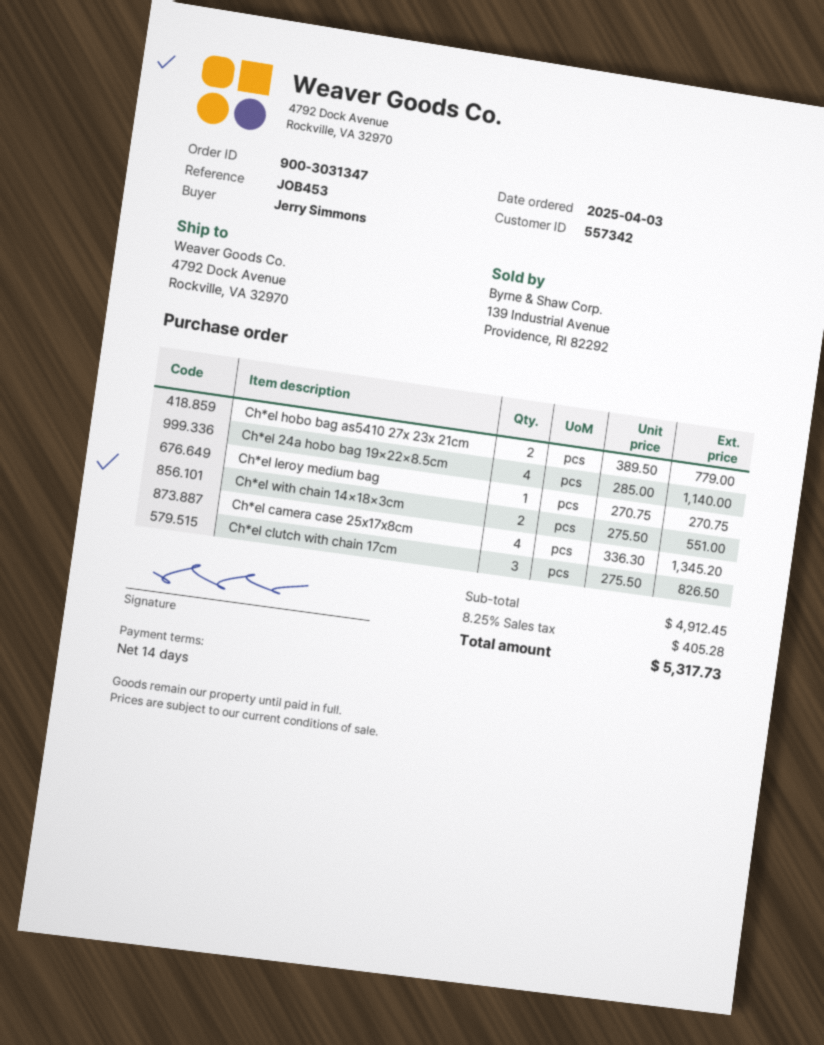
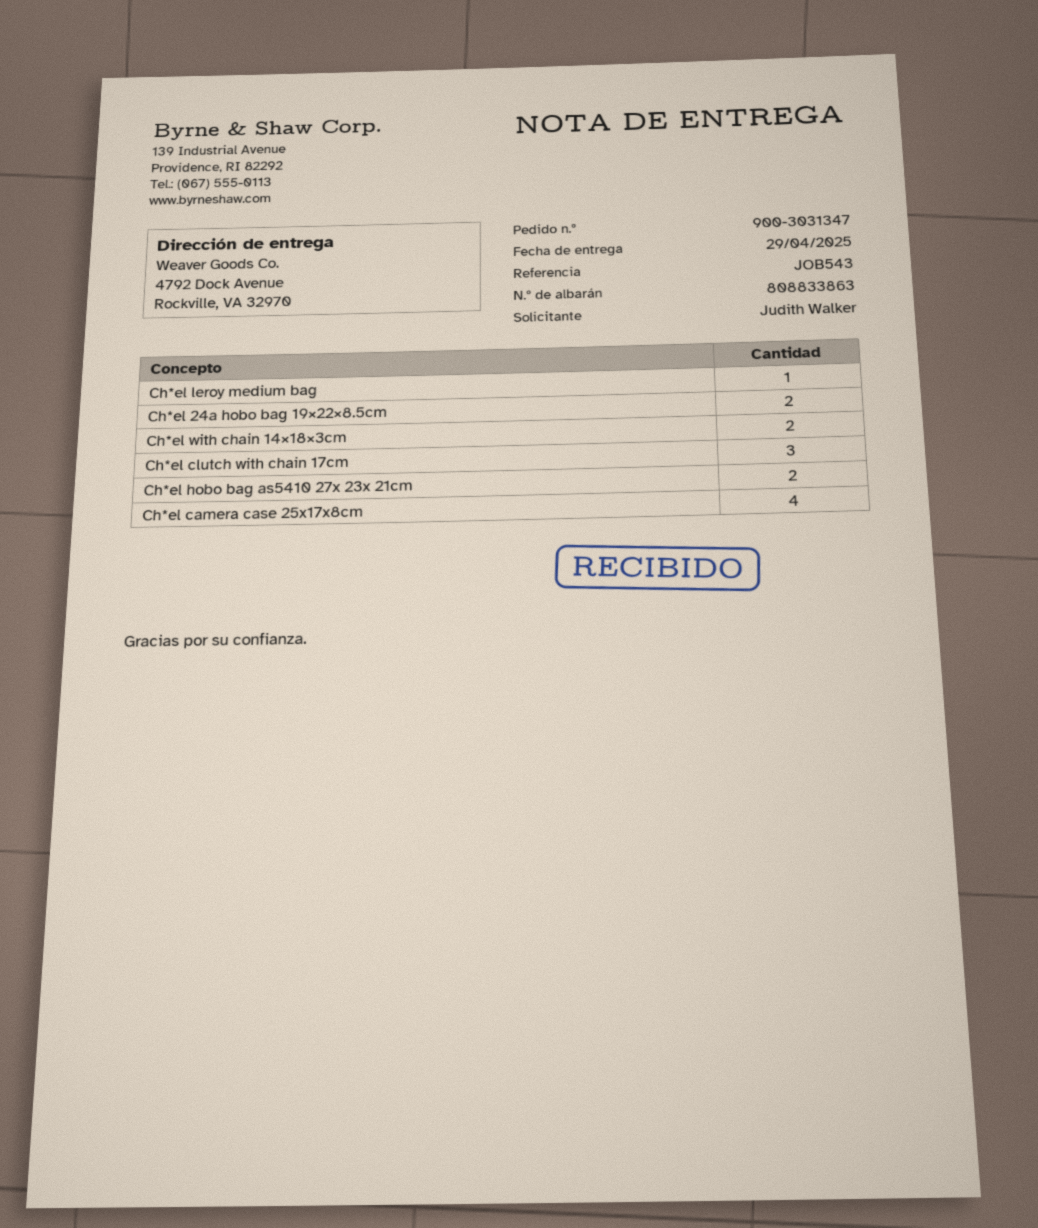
reference: JOB453 -> JOB543
ordered by: Jerry Simmons -> Judith Walker
Ch*el 24a hobo bag 19×22×8.5cm: 4 -> 2

